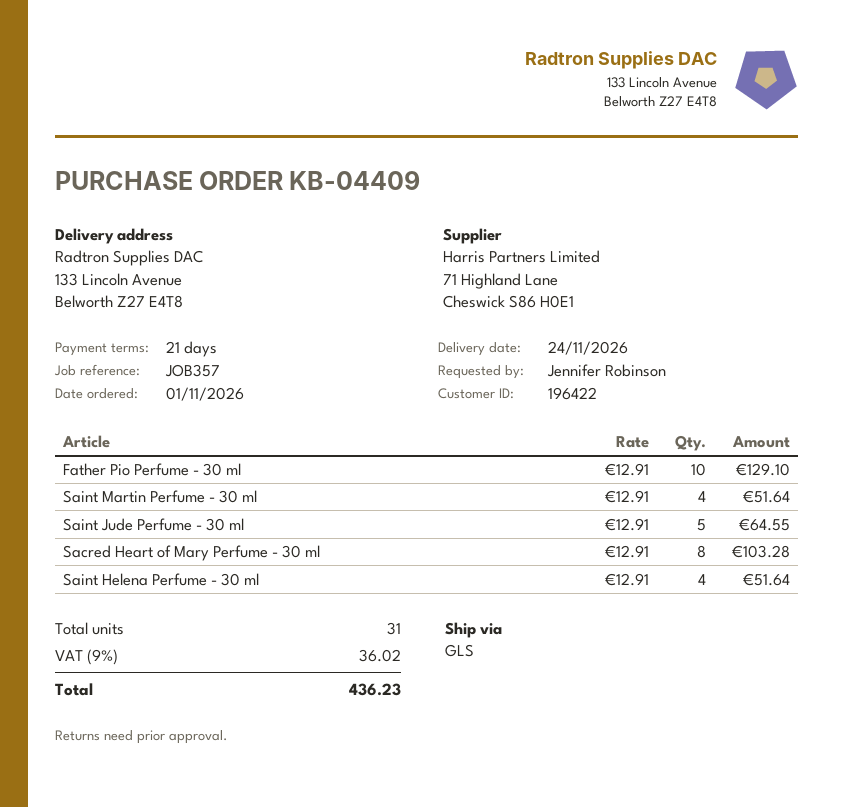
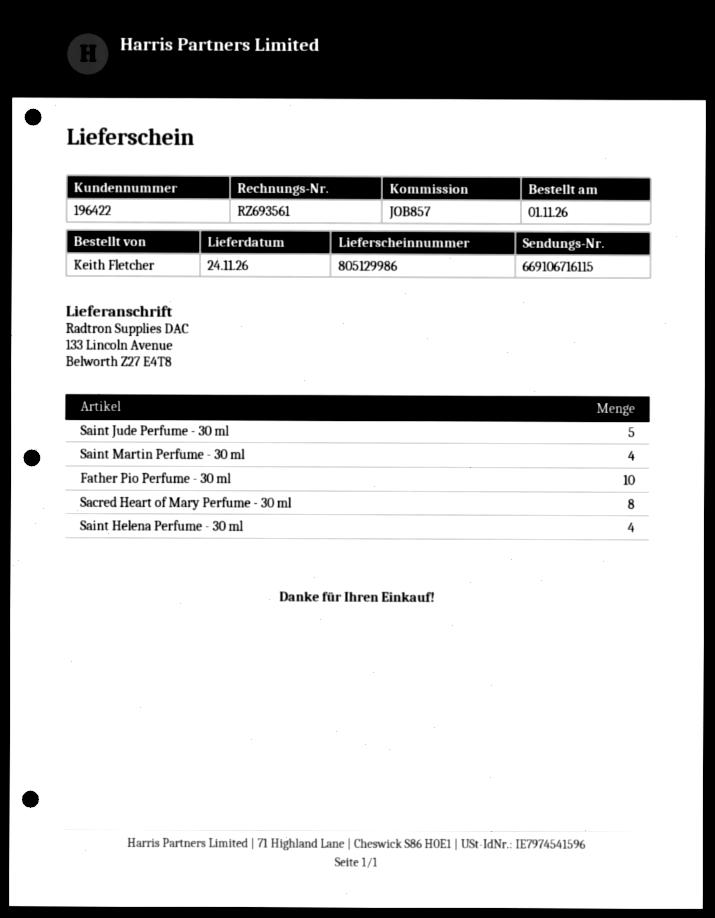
reference: JOB357 -> JOB857
ordered by: Jennifer Robinson -> Keith Fletcher

